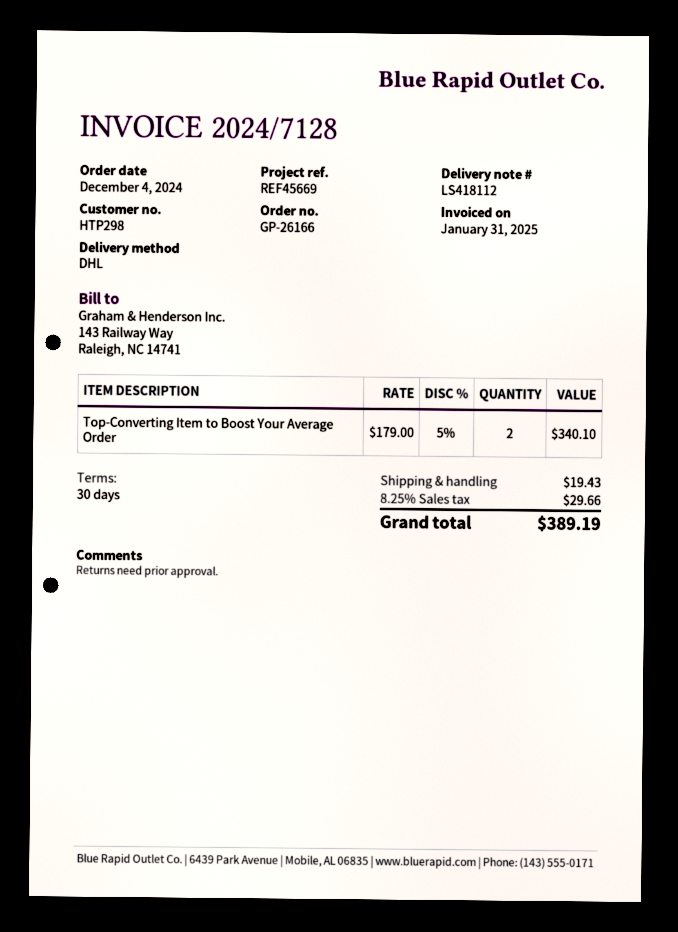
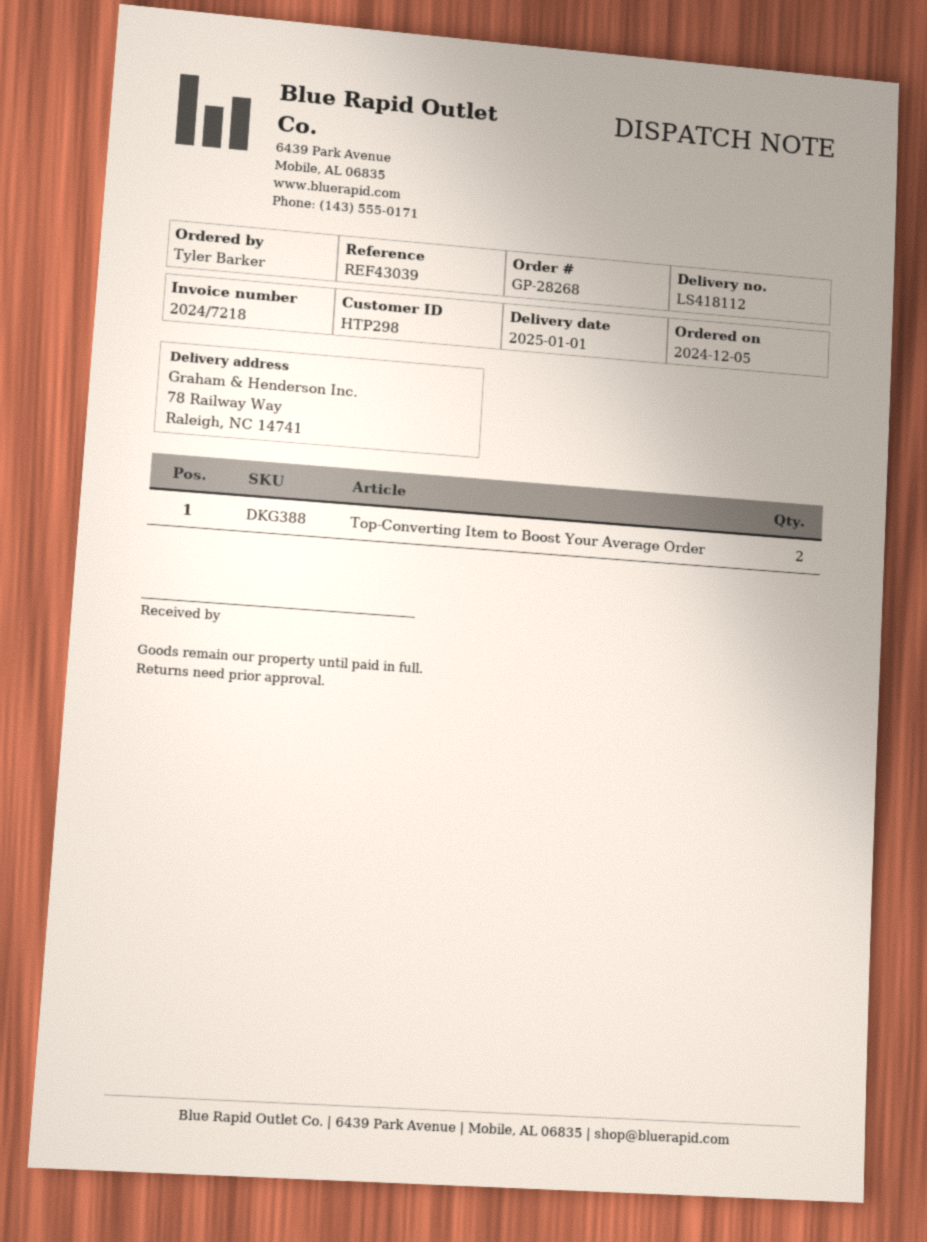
order number: GP-26166 -> GP-28268
order date: 2024-12-04 -> 2024-12-05
invoice number: 2024/7128 -> 2024/7218
reference: REF45669 -> REF43039

